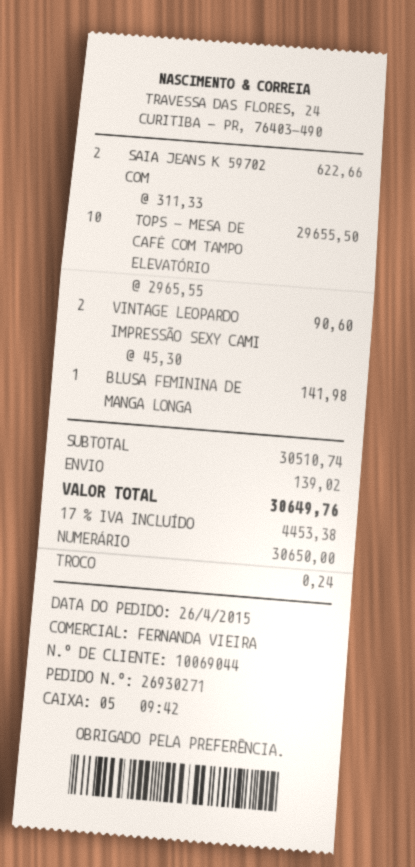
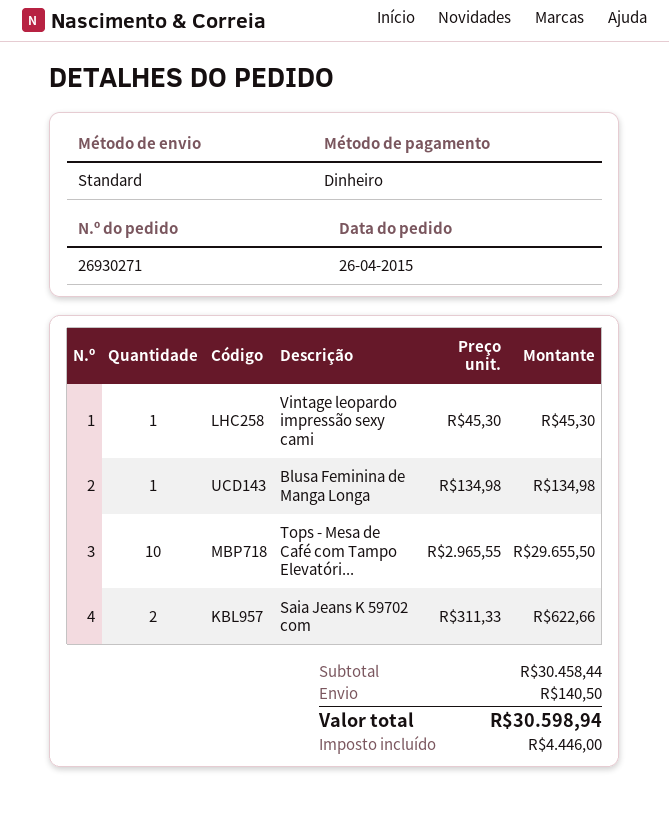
VINTAGE LEOPARDO IMPRESSÃO SEXY CAMI: 2 x 45.30 = 90.60 -> 1 x 45.30 = 45.30
BLUSA FEMININA DE MANGA LONGA: 1 x 141.98 = 141.98 -> 1 x 134.98 = 134.98
subtotal: 30510.74 -> 30458.44
shipping: 139.02 -> 140.50
tax: 4453.38 -> 4446.00
total: 30649.76 -> 30598.94

